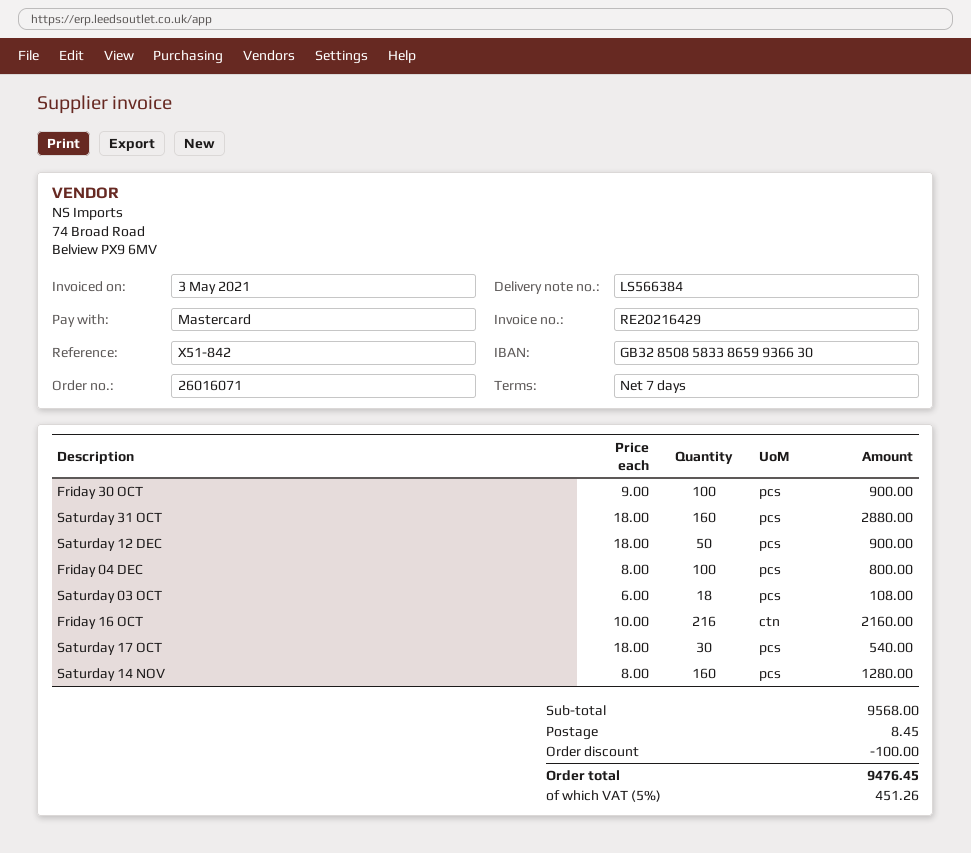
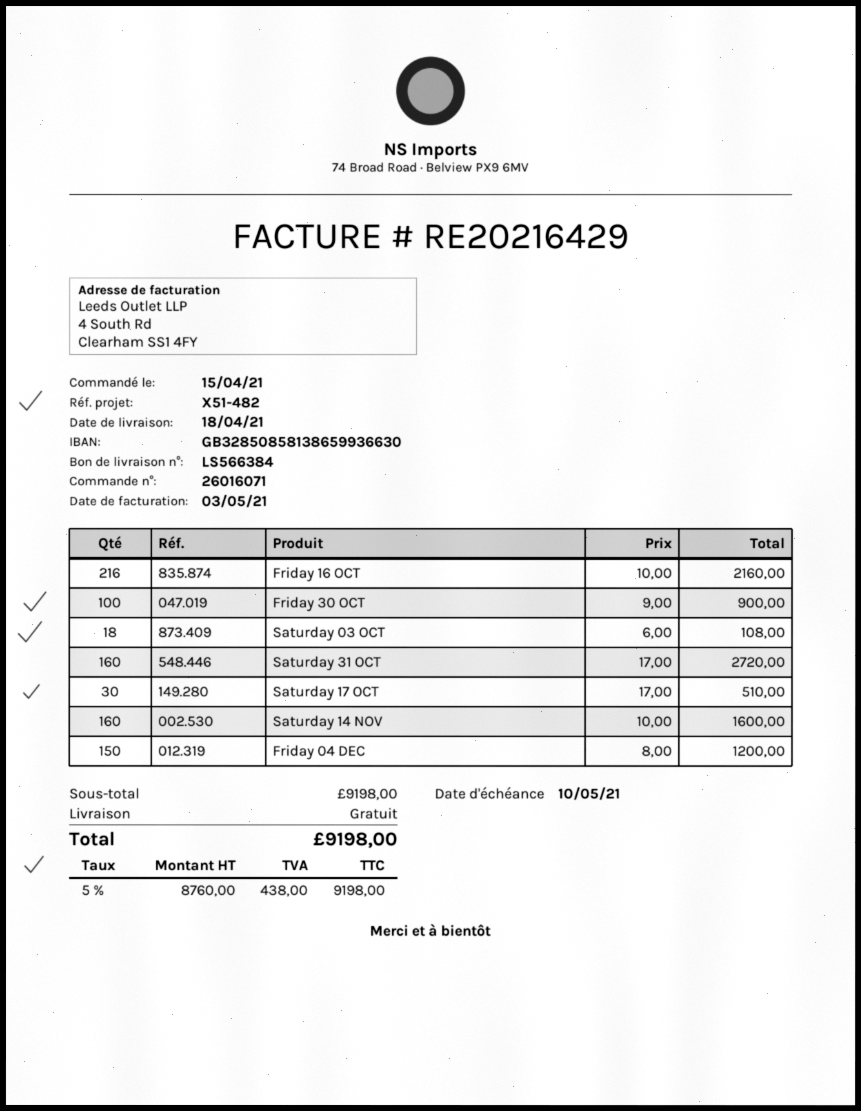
reference: X51-842 -> X51-482
bank account: GB32850858338659936630 -> GB32850858138659936630
Saturday 31 OCT: 160 x 18.00 = 2880.00 -> 160 x 17.00 = 2720.00
Saturday 12 DEC: 50 x 18.00 = 900.00 -> none
Friday 04 DEC: 100 x 8.00 = 800.00 -> 150 x 8.00 = 1200.00
Saturday 17 OCT: 30 x 18.00 = 540.00 -> 30 x 17.00 = 510.00
Saturday 14 NOV: 160 x 8.00 = 1280.00 -> 160 x 10.00 = 1600.00
subtotal: 9568.00 -> 9198.00
discount: 100.00 -> none
shipping: 8.45 -> 0.00
tax: 5% = 451.26 -> 5% = 438.00
total: 9476.45 -> 9198.00

